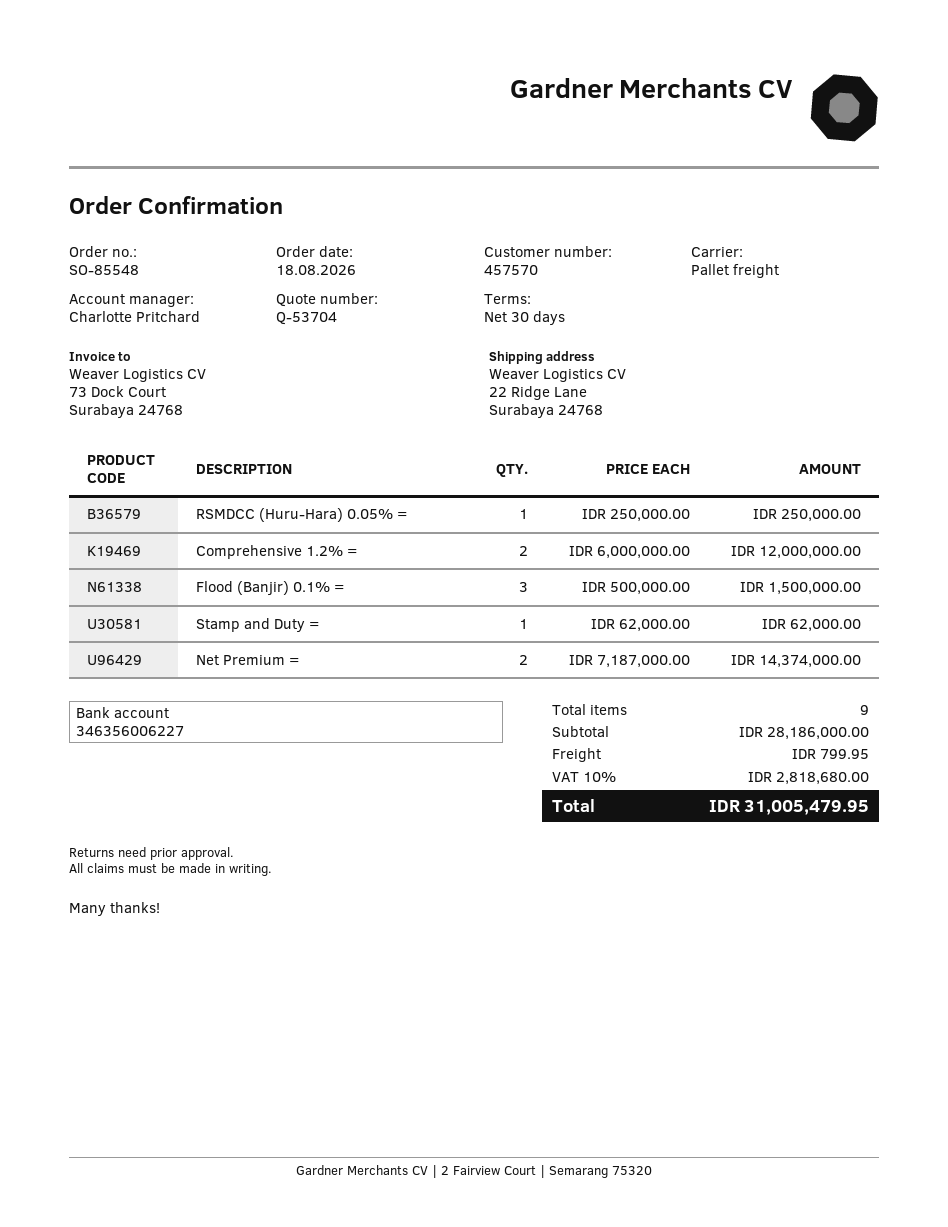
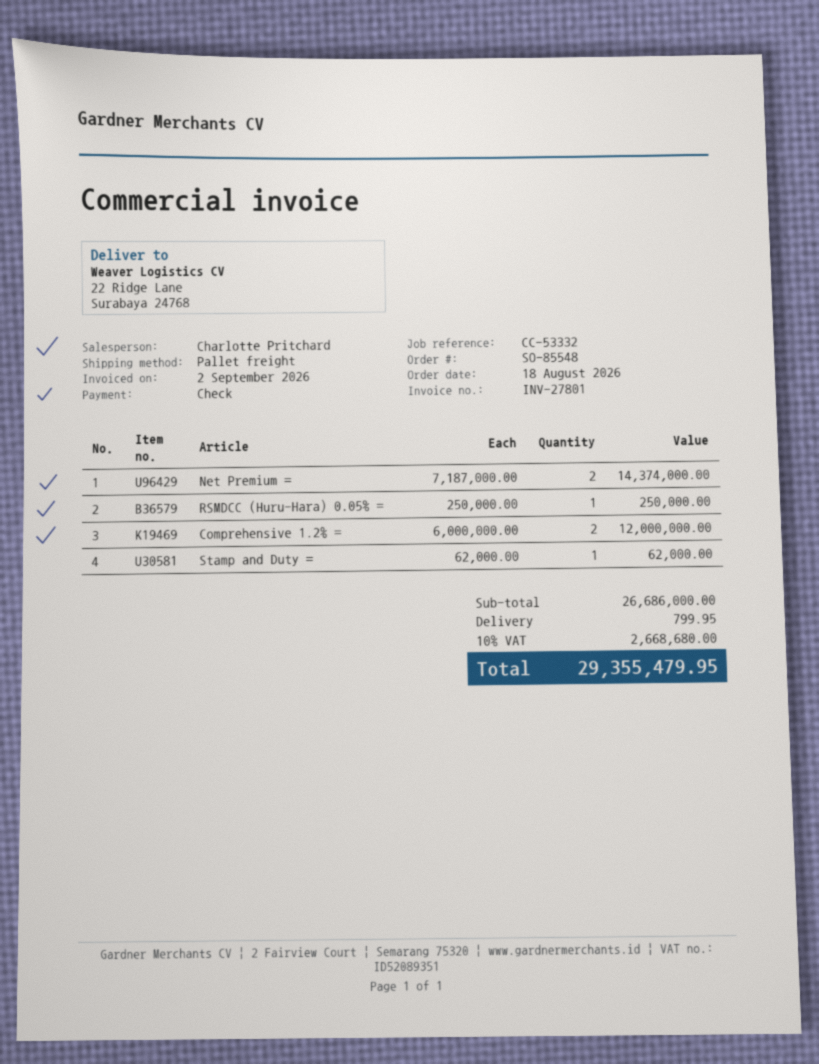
Flood (Banjir) 0.1% =: 3 x 500000.00 = 1500000.00 -> none
subtotal: 28186000.00 -> 26686000.00
tax: 10% = 2818680.00 -> 10% = 2668680.00
total: 31005479.95 -> 29355479.95

